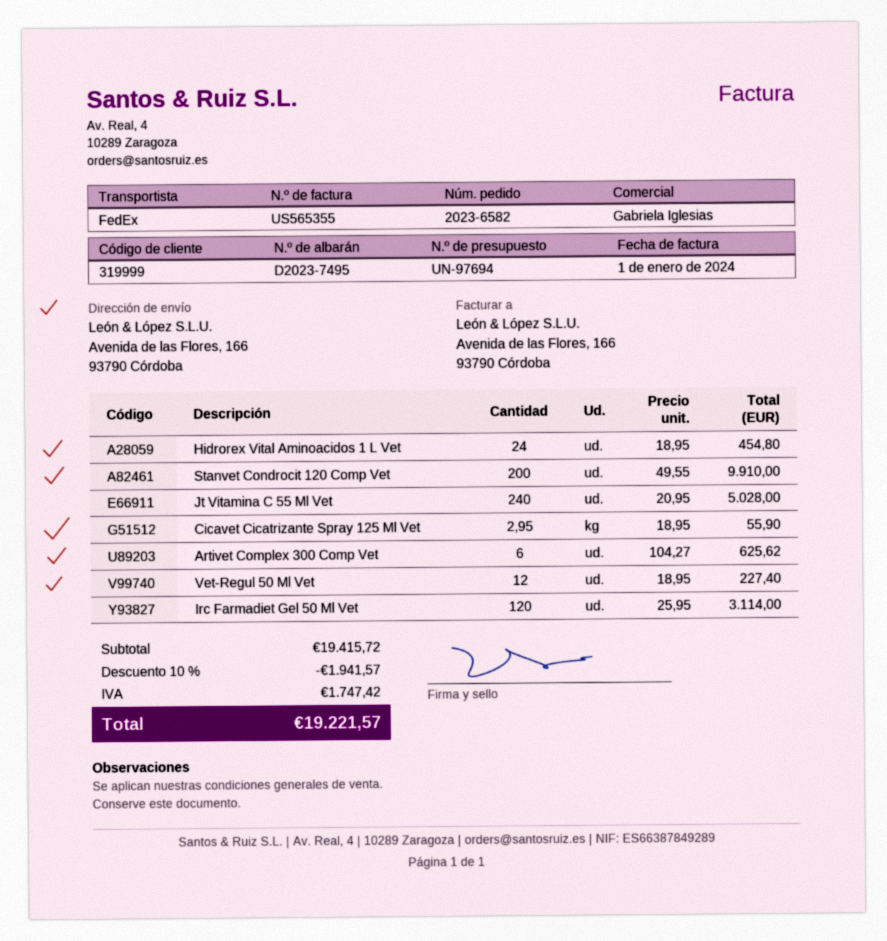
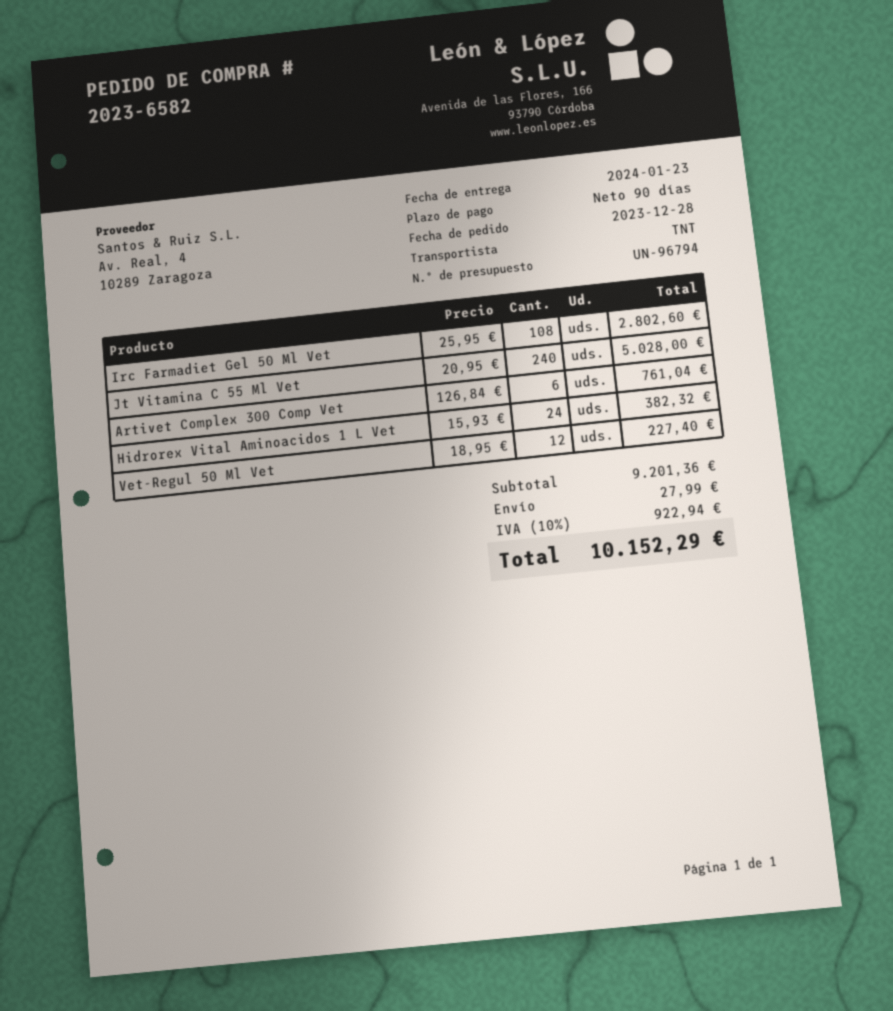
quote number: UN-97694 -> UN-96794
shipping method: FedEx -> TNT
Hidrorex Vital Aminoacidos 1 L Vet: 24 x 18.95 = 454.80 -> 24 x 15.93 = 382.32
Stanvet Condrocit 120 Comp Vet: 200 x 49.55 = 9910.00 -> none
Cicavet Cicatrizante Spray 125 Ml Vet: 2.95 x 18.95 = 55.90 -> none
Artivet Complex 300 Comp Vet: 6 x 104.27 = 625.62 -> 6 x 126.84 = 761.04
Irc Farmadiet Gel 50 Ml Vet: 120 x 25.95 = 3114.00 -> 108 x 25.95 = 2802.60
subtotal: 19415.72 -> 9201.36
discount: 10% = 1941.57 -> none
shipping: none -> 27.99
tax: 1747.42 -> 922.94
total: 19221.57 -> 10152.29

